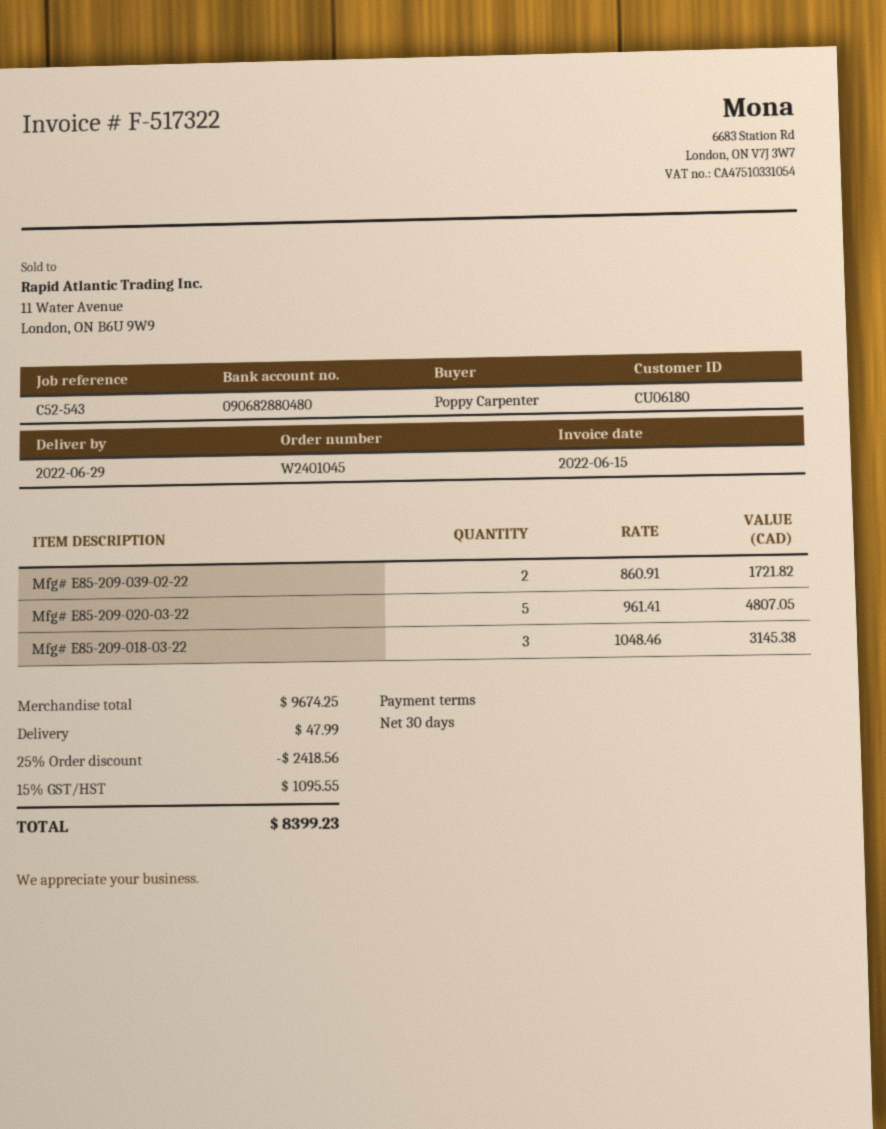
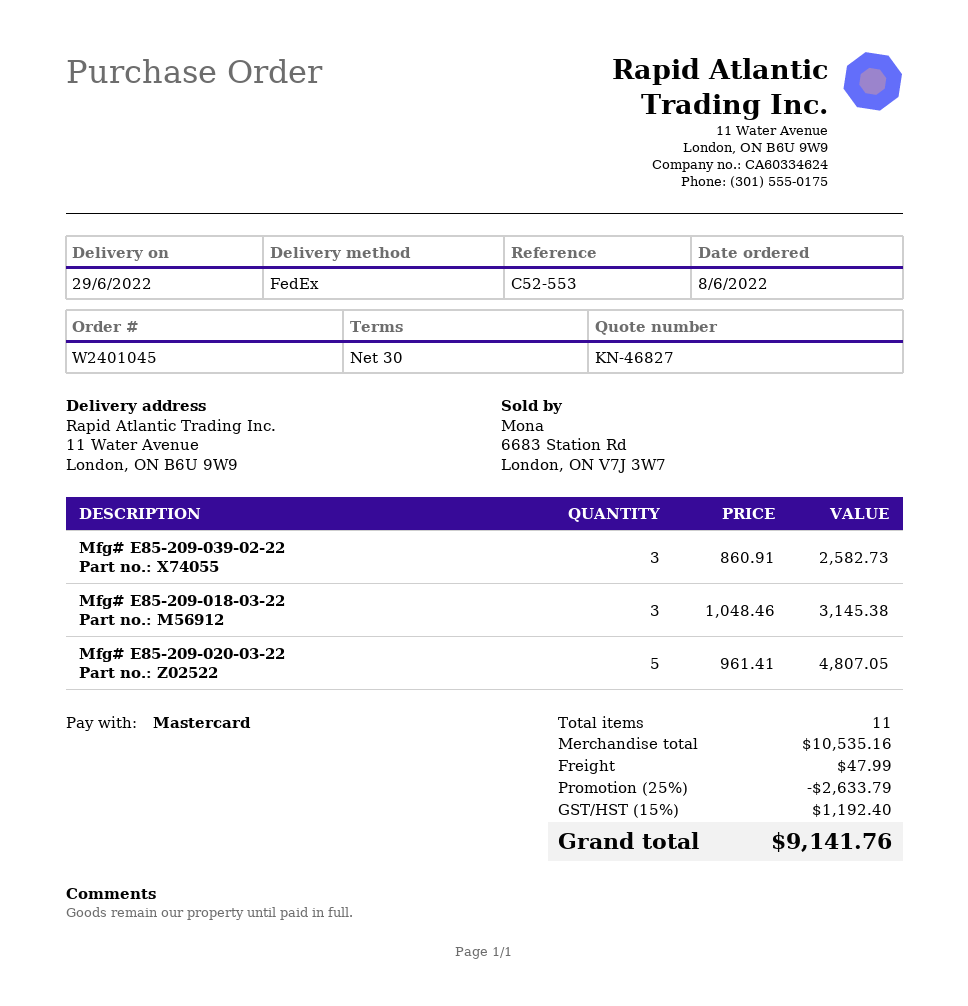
reference: C52-543 -> C52-553
Mfg# E85-209-039-02-22: 2 x 860.91 = 1721.82 -> 3 x 860.91 = 2582.73
subtotal: 9674.25 -> 10535.16
discount: 25% = 2418.56 -> 25% = 2633.79
tax: 15% = 1095.55 -> 15% = 1192.40
total: 8399.23 -> 9141.76

